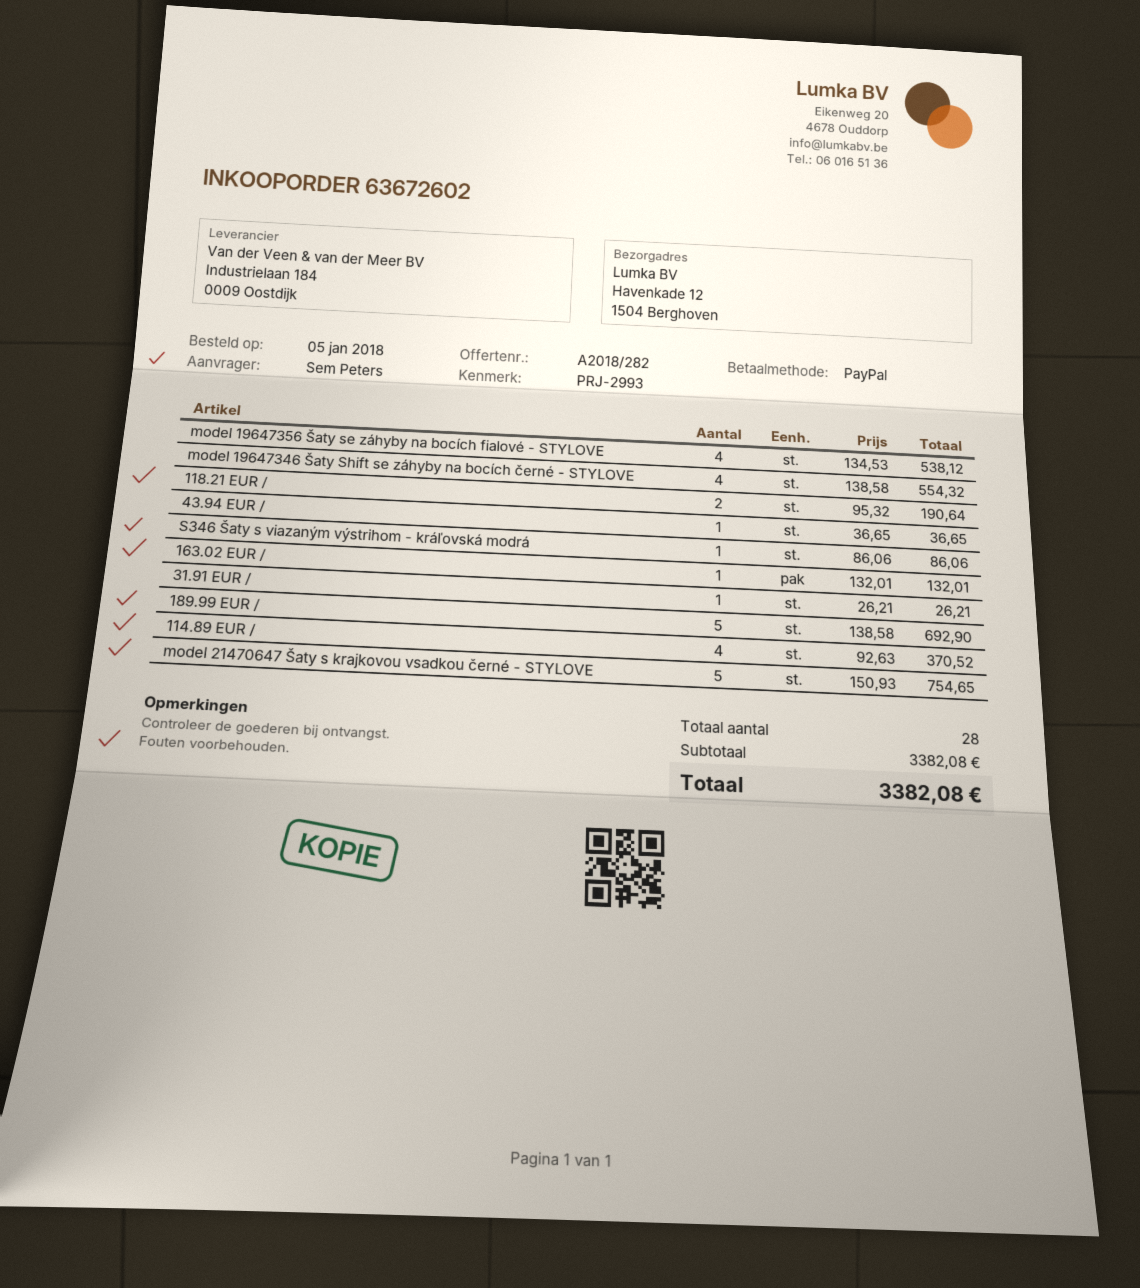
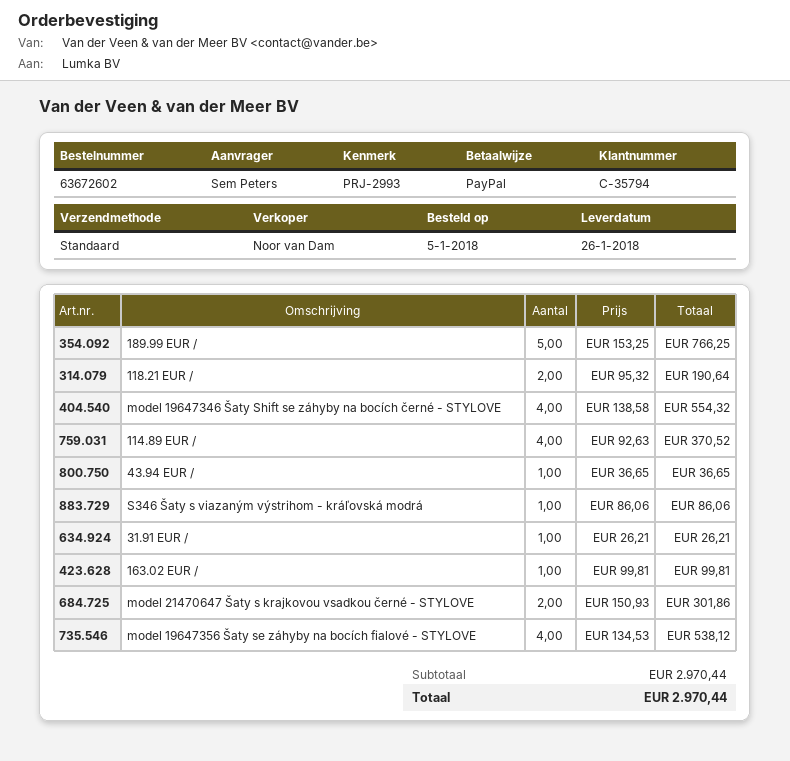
163.02 EUR /: 1 x 132.01 = 132.01 -> 1 x 99.81 = 99.81
189.99 EUR /: 5 x 138.58 = 692.90 -> 5 x 153.25 = 766.25
model 21470647 Šaty s krajkovou vsadkou černé - STYLOVE: 5 x 150.93 = 754.65 -> 2 x 150.93 = 301.86
subtotal: 3382.08 -> 2970.44
total: 3382.08 -> 2970.44

